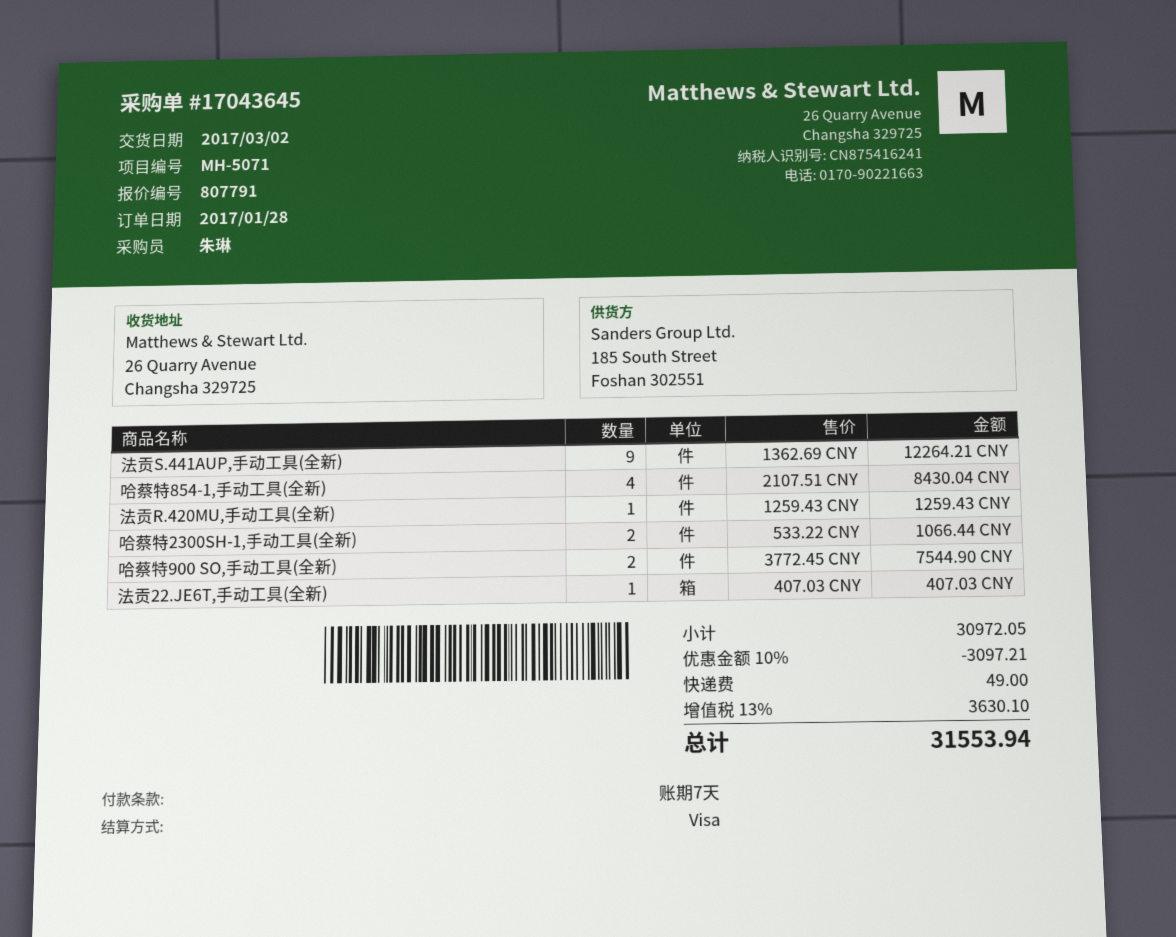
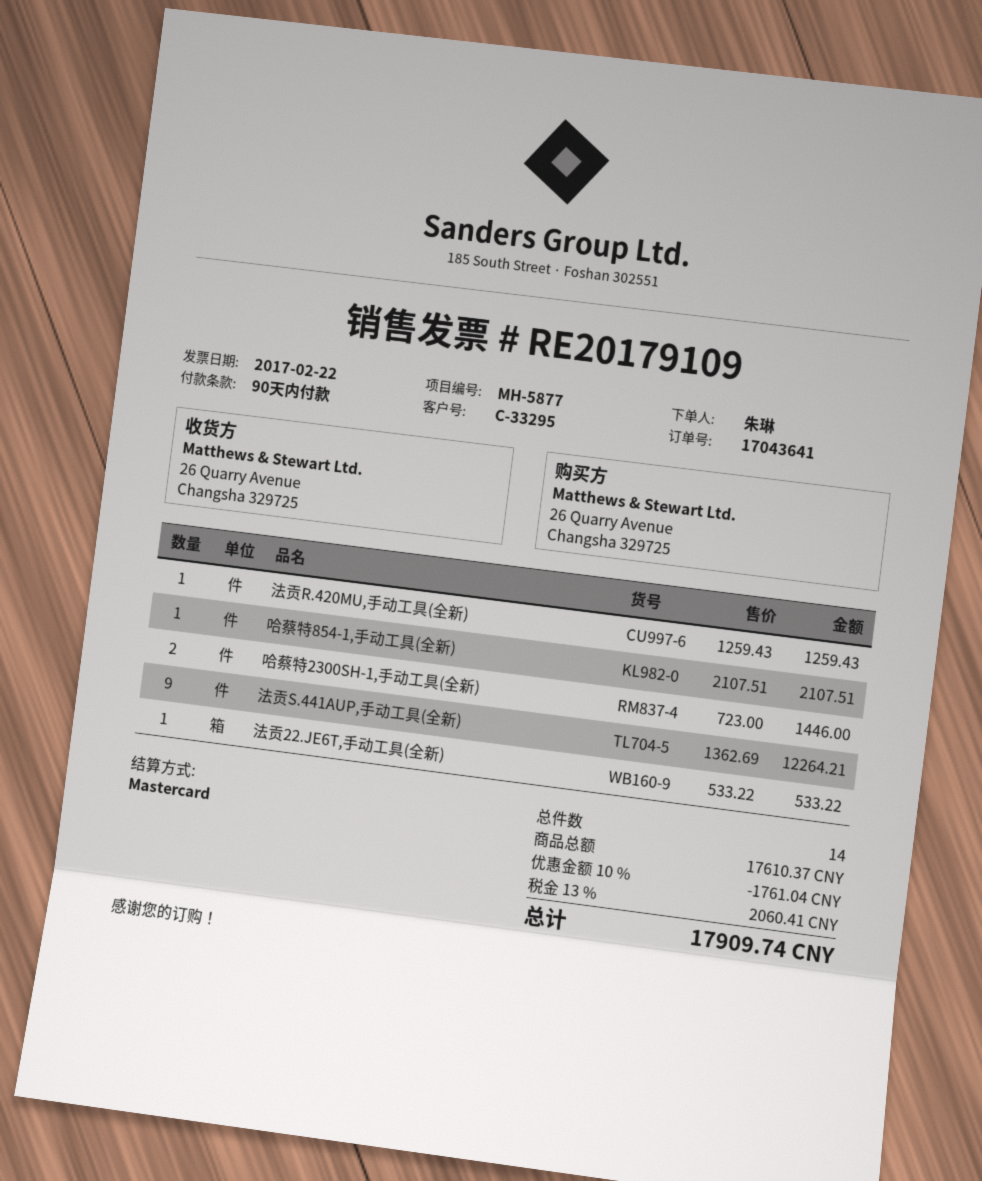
order number: 17043645 -> 17043641
payment terms: 7 days -> 90 days
reference: MH-5071 -> MH-5877
payment method: Visa -> Mastercard
哈蔡特854-1,手动工具(全新): 4 x 2107.51 = 8430.04 -> 1 x 2107.51 = 2107.51
哈蔡特2300SH-1,手动工具(全新): 2 x 533.22 = 1066.44 -> 2 x 723.00 = 1446.00
哈蔡特900 SO,手动工具(全新): 2 x 3772.45 = 7544.90 -> none
法贡22.JE6T,手动工具(全新): 1 x 407.03 = 407.03 -> 1 x 533.22 = 533.22
subtotal: 30972.05 -> 17610.37
discount: 10% = 3097.21 -> 10% = 1761.04
shipping: 49.00 -> none
tax: 13% = 3630.10 -> 13% = 2060.41
total: 31553.94 -> 17909.74

